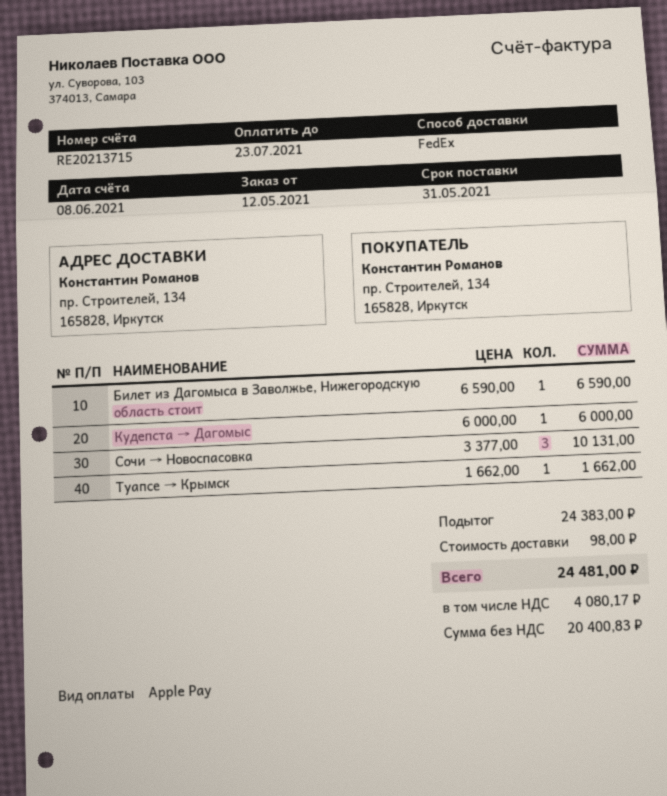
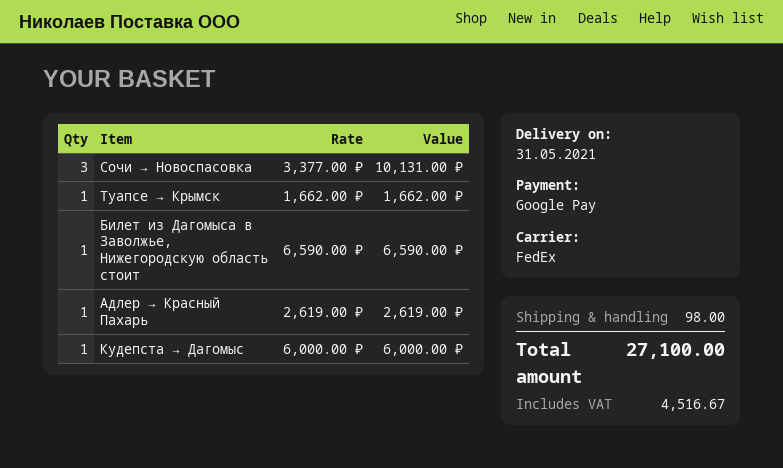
payment method: Apple Pay -> Google Pay
Адлер → Красный Пахарь: none -> 1 x 2619.00 = 2619.00
tax: 4080.17 -> 4516.67
total: 24481.00 -> 27100.00

